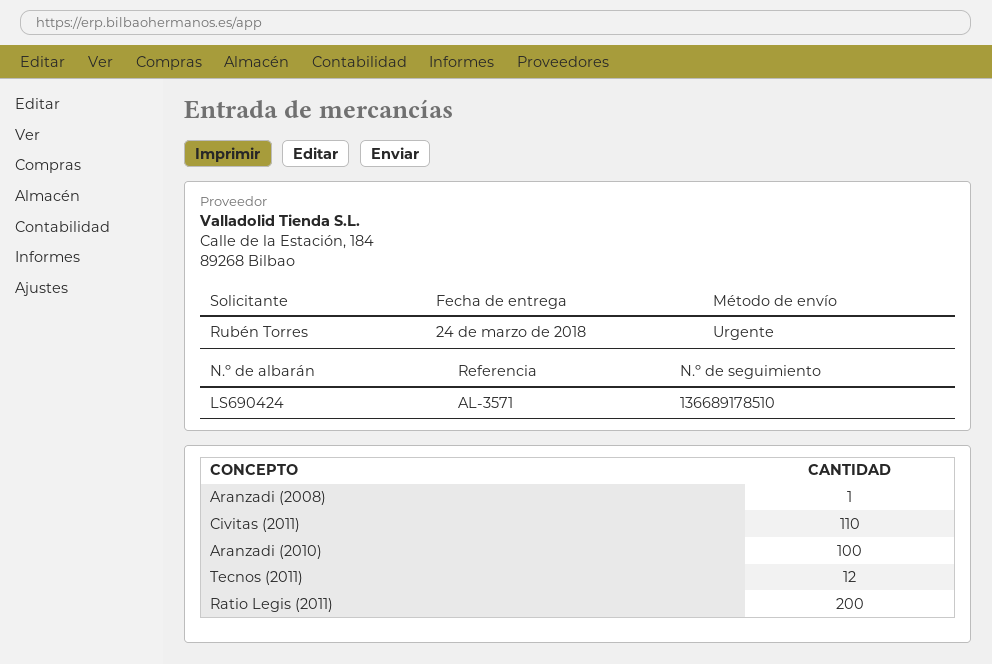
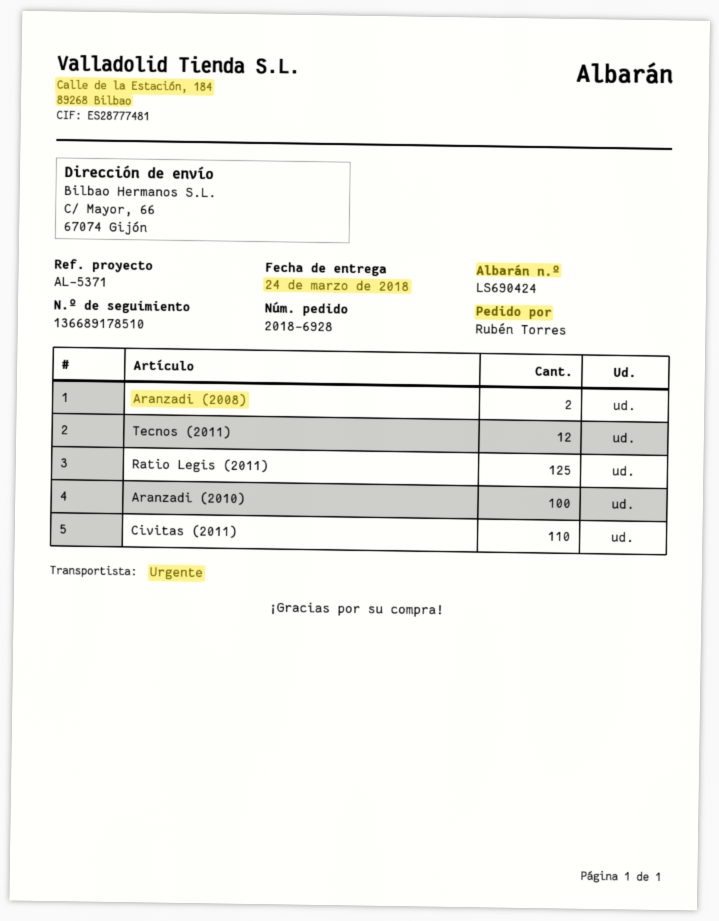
reference: AL-3571 -> AL-5371
Aranzadi (2008): 1 -> 2
Ratio Legis (2011): 200 -> 125

